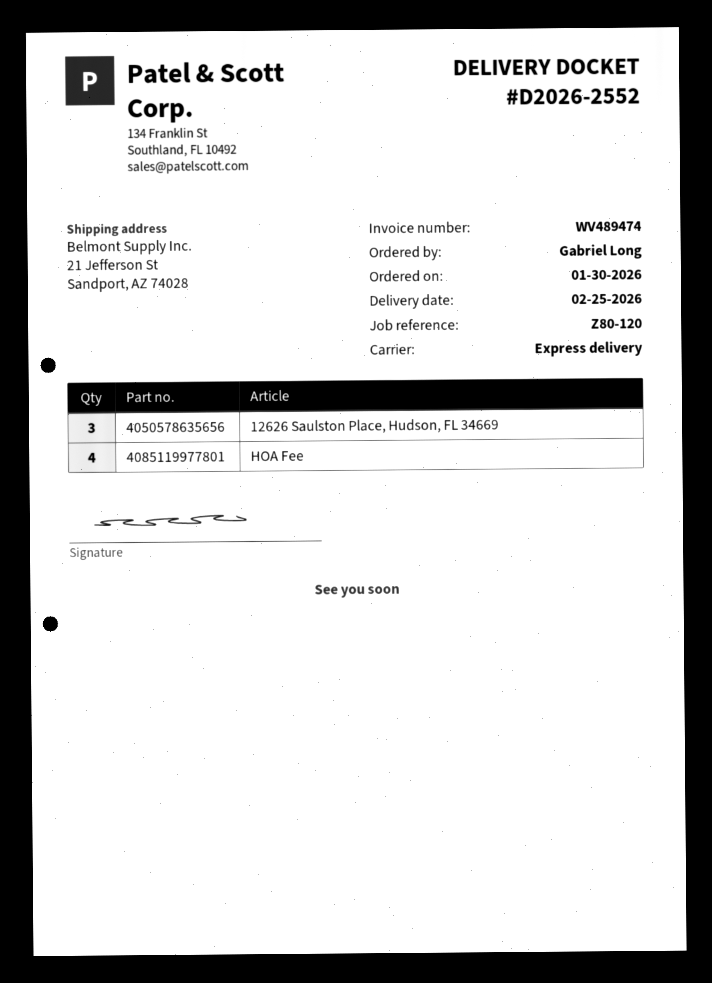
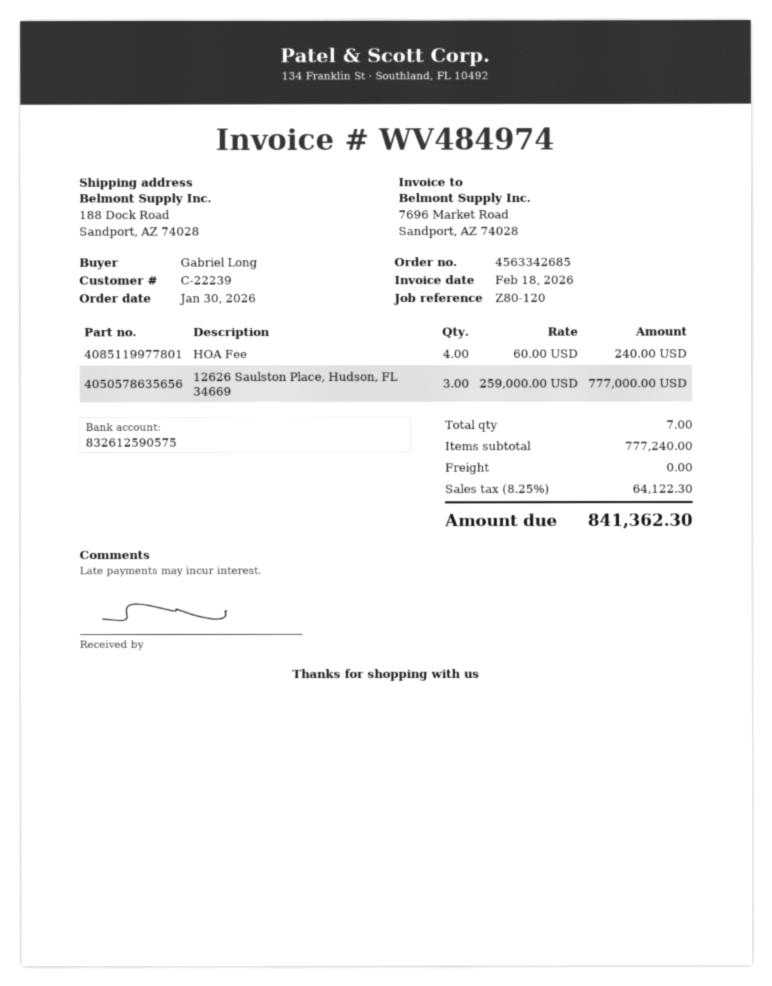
invoice number: WV489474 -> WV484974
ship to: 21 Jefferson St, Sandport, AZ 74028 -> 188 Dock Road, Sandport, AZ 74028

